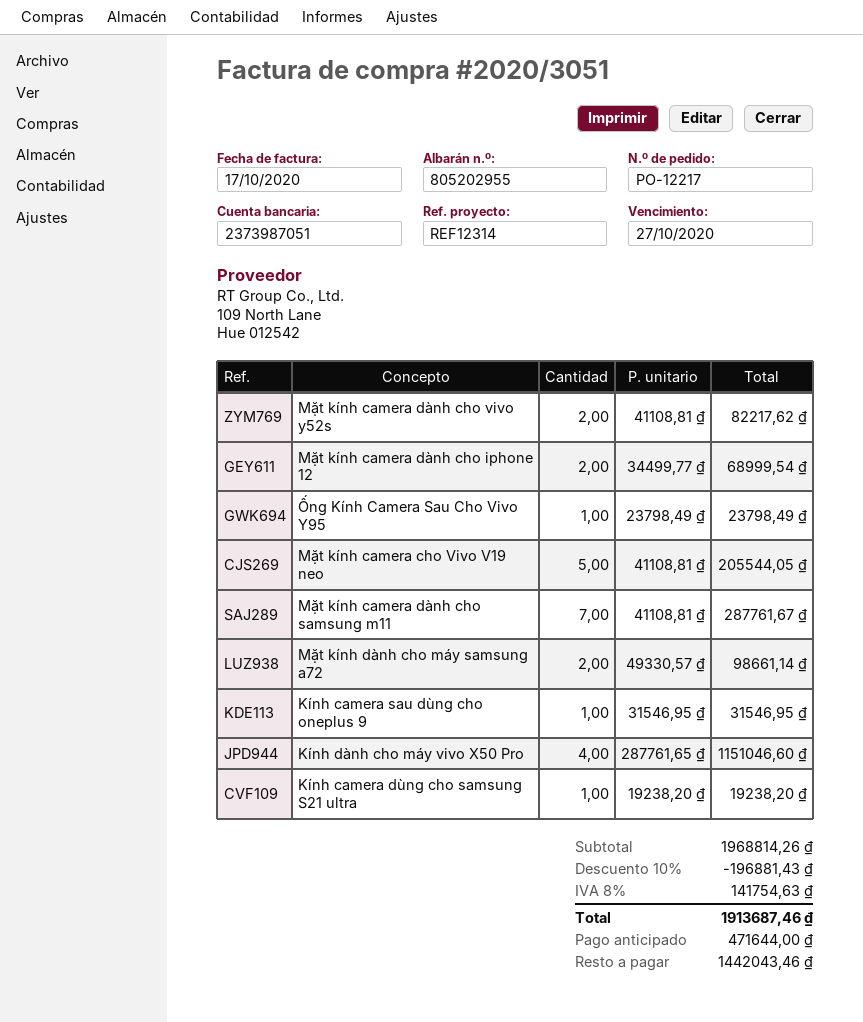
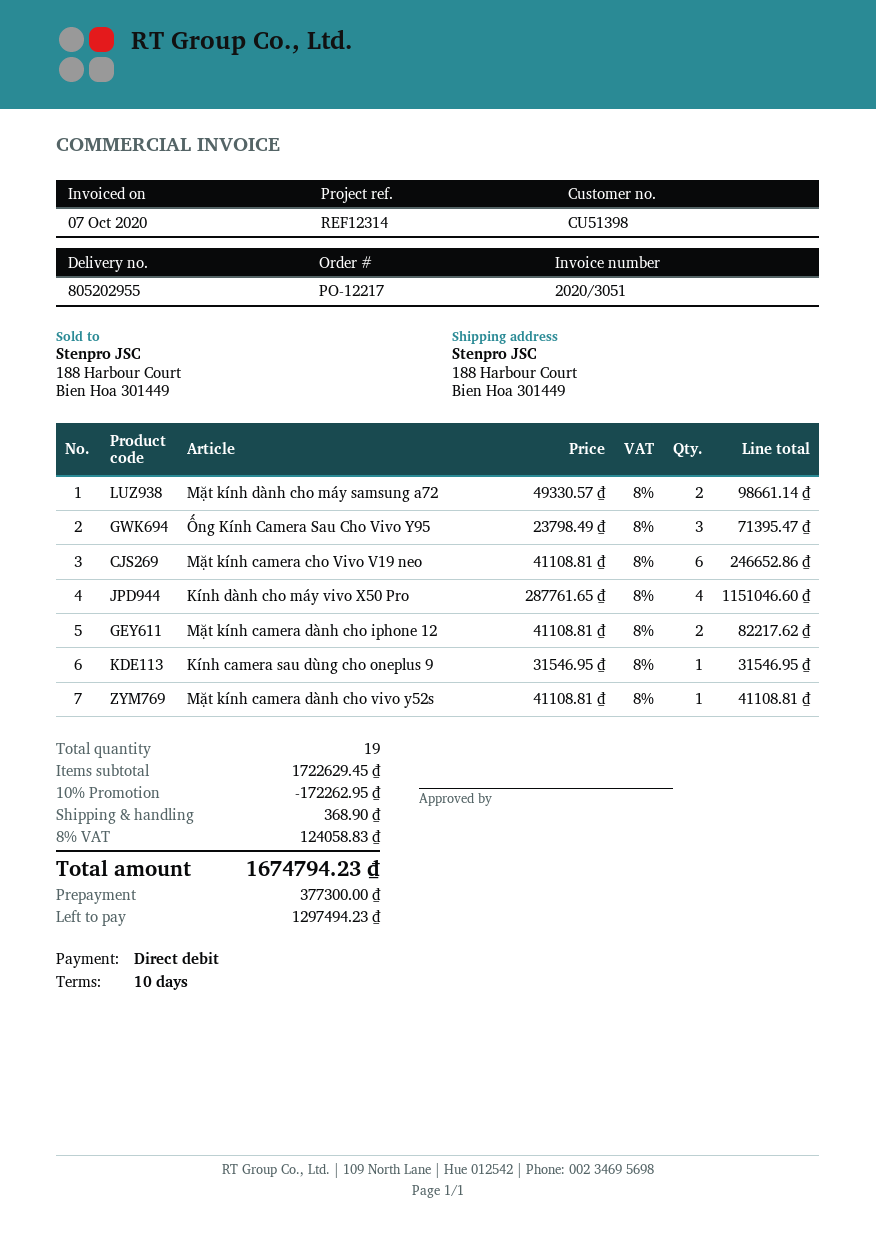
invoice date: 2020-10-17 -> 2020-10-07
Mặt kính camera dành cho vivo y52s: 2 x 41108.81 = 82217.62 -> 1 x 41108.81 = 41108.81
Mặt kính camera dành cho iphone 12: 2 x 34499.77 = 68999.54 -> 2 x 41108.81 = 82217.62
Ống Kính Camera Sau Cho Vivo Y95: 1 x 23798.49 = 23798.49 -> 3 x 23798.49 = 71395.47
Mặt kính camera cho Vivo V19 neo: 5 x 41108.81 = 205544.05 -> 6 x 41108.81 = 246652.86
Mặt kính camera dành cho samsung m11: 7 x 41108.81 = 287761.67 -> none
Kính camera dùng cho samsung S21 ultra: 1 x 19238.20 = 19238.20 -> none
subtotal: 1968814.26 -> 1722629.45
discount: 10% = 196881.43 -> 10% = 172262.95
shipping: none -> 368.90
tax: 8% = 141754.63 -> 8% = 124058.83
total: 1913687.46 -> 1674794.23
deposit: 471644.00 -> 377300.00
balance: 1442043.46 -> 1297494.23

